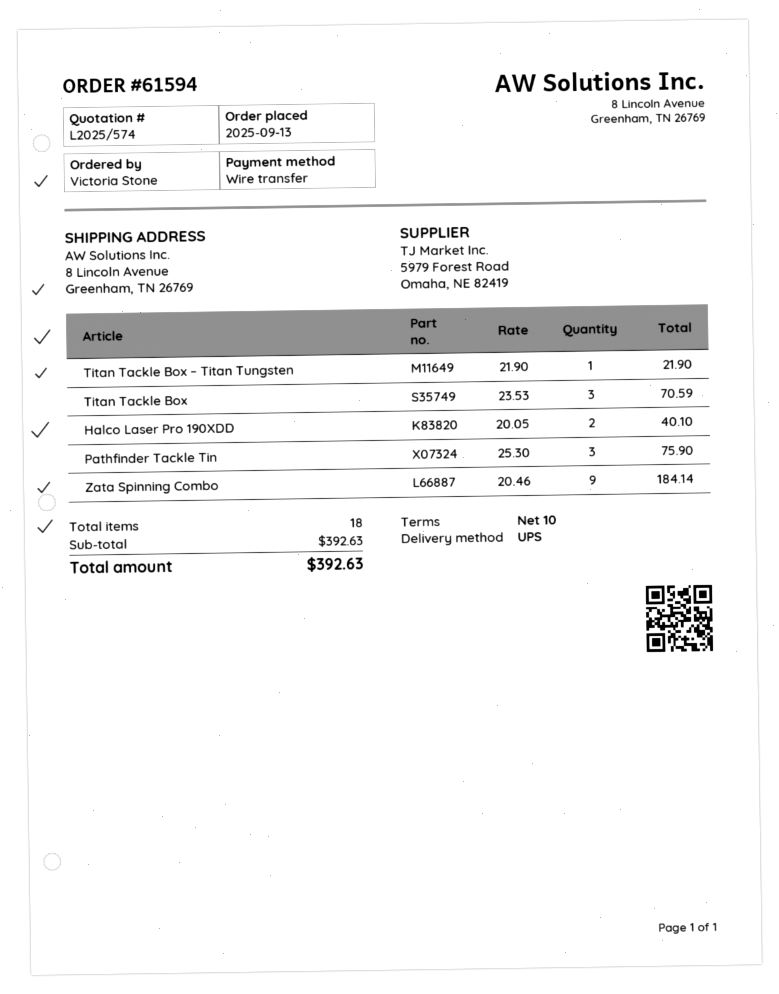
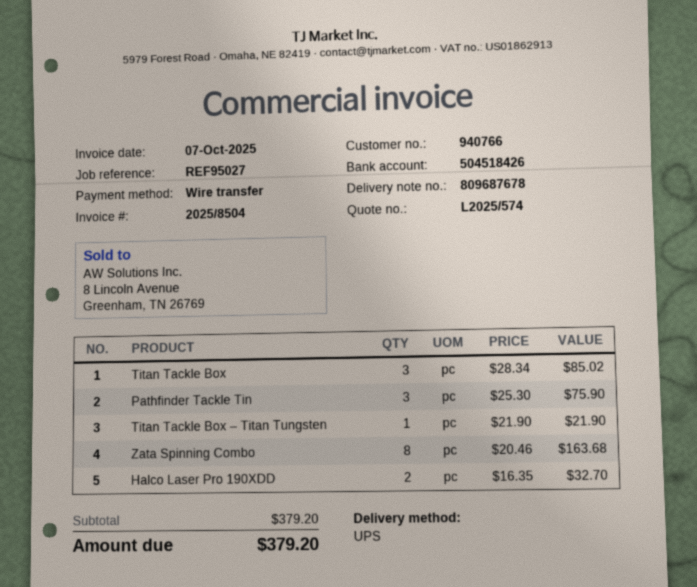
Titan Tackle Box: 3 x 23.53 = 70.59 -> 3 x 28.34 = 85.02
Halco Laser Pro 190XDD: 2 x 20.05 = 40.10 -> 2 x 16.35 = 32.70
Zata Spinning Combo: 9 x 20.46 = 184.14 -> 8 x 20.46 = 163.68
subtotal: 392.63 -> 379.20
total: 392.63 -> 379.20

